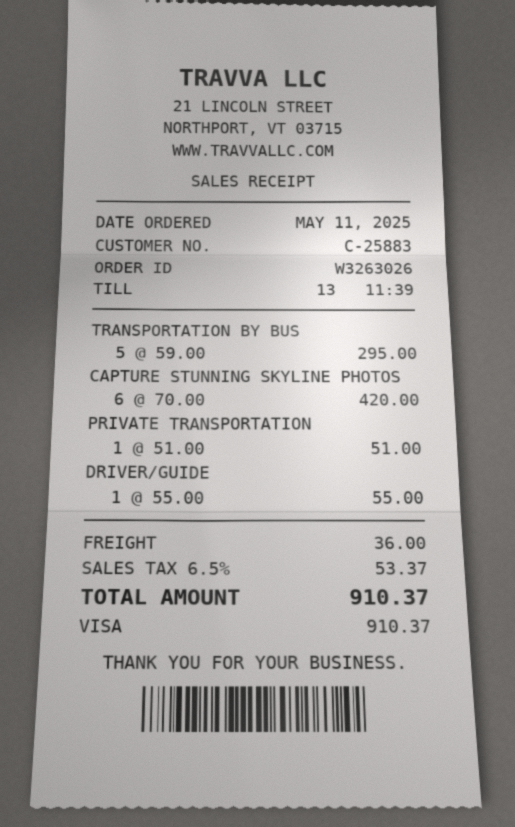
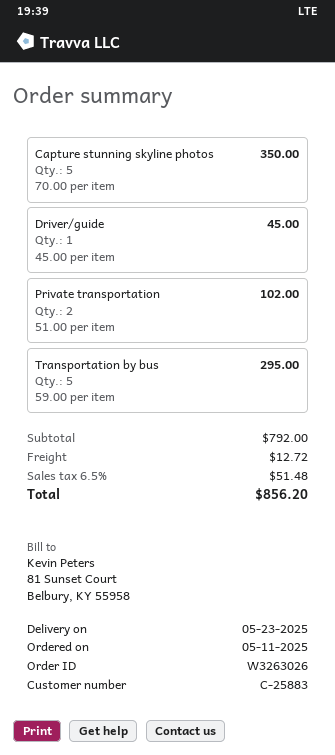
CAPTURE STUNNING SKYLINE PHOTOS: 6 x 70.00 = 420.00 -> 5 x 70.00 = 350.00
PRIVATE TRANSPORTATION: 1 x 51.00 = 51.00 -> 2 x 51.00 = 102.00
DRIVER/GUIDE: 1 x 55.00 = 55.00 -> 1 x 45.00 = 45.00
shipping: 36.00 -> 12.72
tax: 6.5% = 53.37 -> 6.5% = 51.48
total: 910.37 -> 856.20

